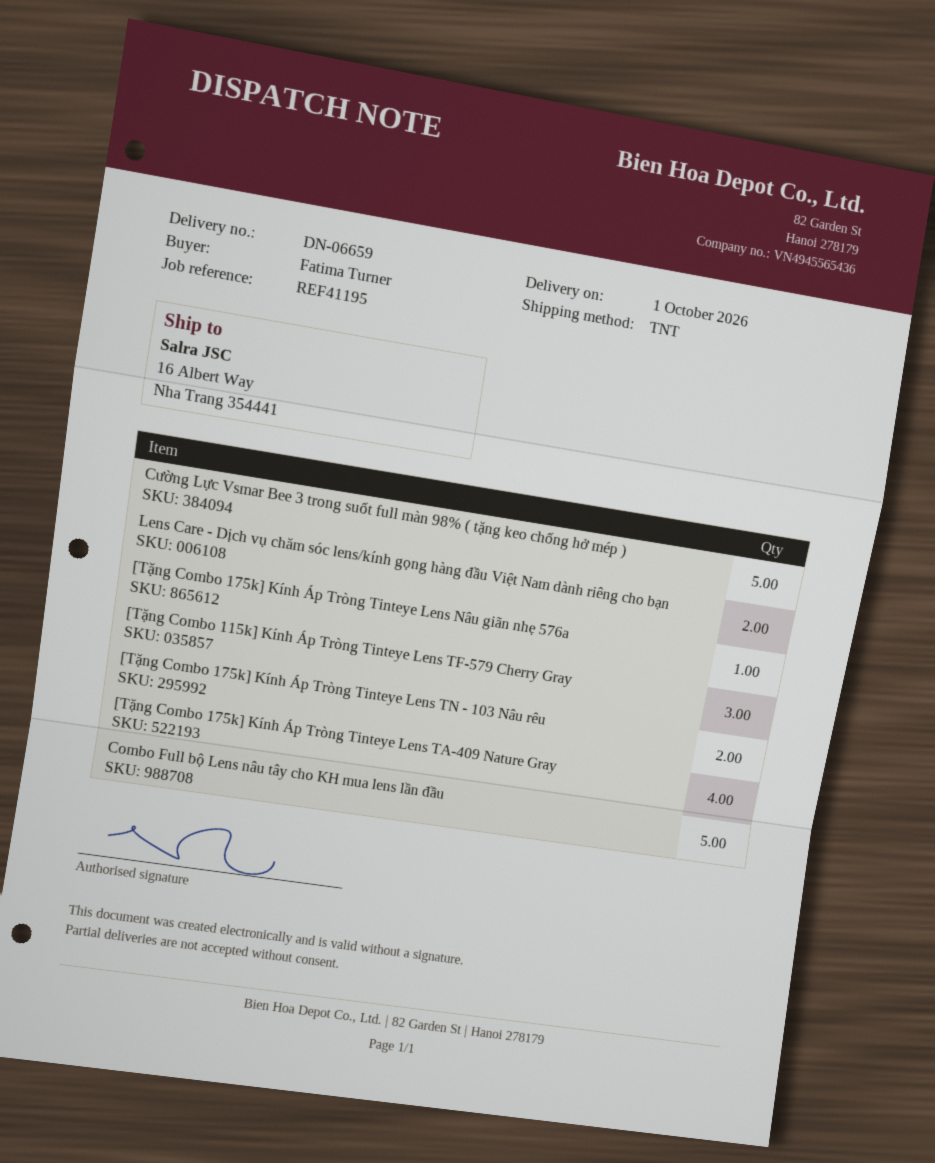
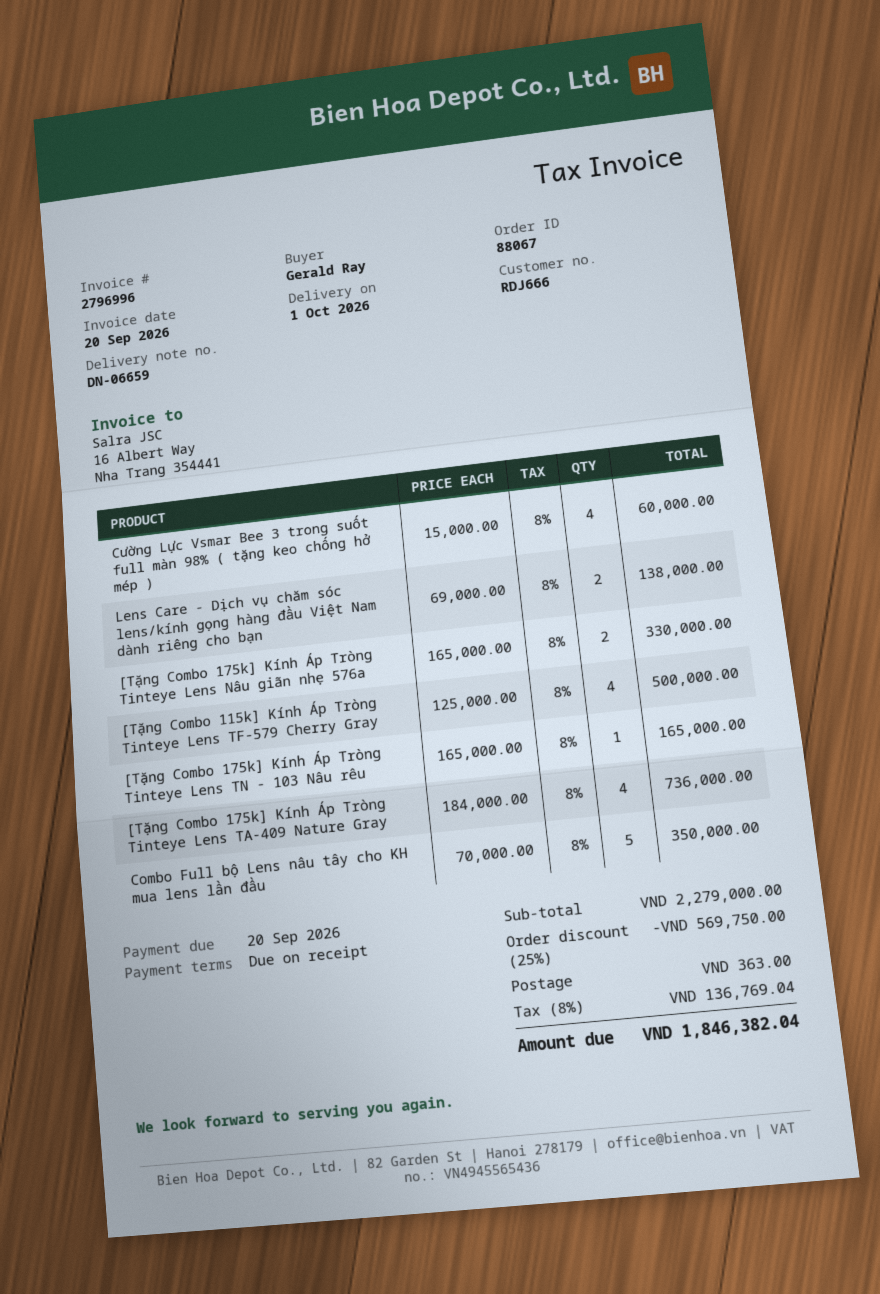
ordered by: Fatima Turner -> Gerald Ray
Cường Lực Vsmar Bee 3 trong suốt full màn 98% ( tặng keo chống hở mép ): 5 -> 4
[Tặng Combo 175k] Kính Áp Tròng Tinteye Lens Nâu giãn nhẹ 576a: 1 -> 2
[Tặng Combo 115k] Kính Áp Tròng Tinteye Lens TF-579 Cherry Gray: 3 -> 4
[Tặng Combo 175k] Kính Áp Tròng Tinteye Lens TN - 103 Nâu rêu: 2 -> 1

